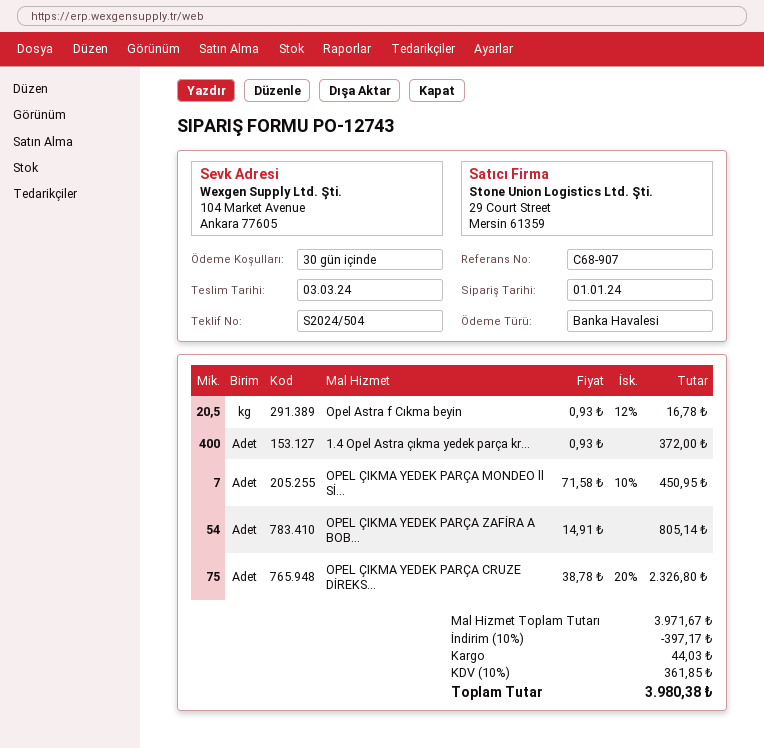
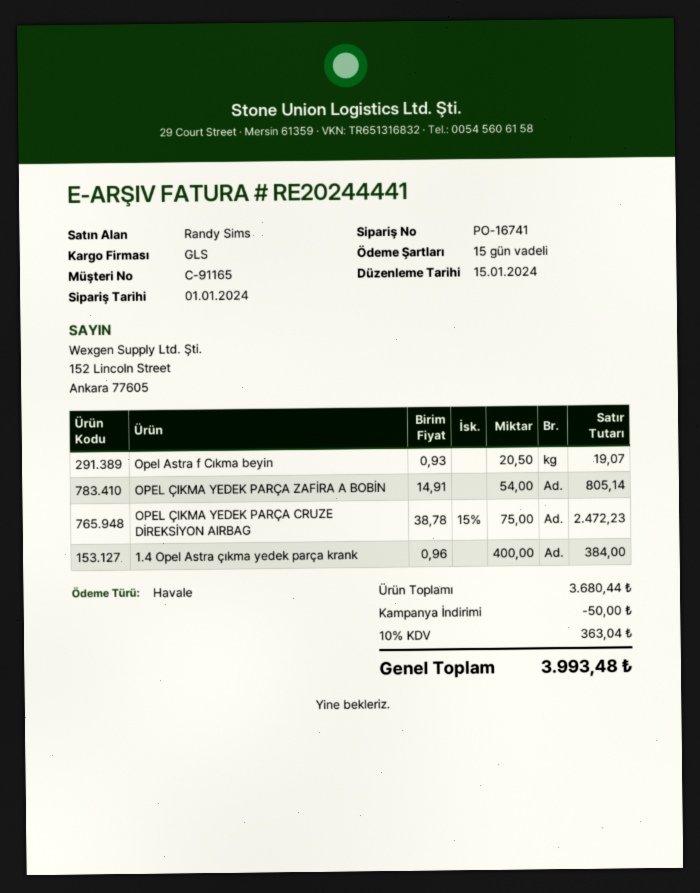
order number: PO-12743 -> PO-16741
payment terms: 30 days -> 15 days
Opel Astra f Cıkma beyin: 20.5 x 0.93 - 12% = 16.78 -> 20.5 x 0.93 = 19.07
1.4 Opel Astra çıkma yedek parça kr...: 400 x 0.93 = 372.00 -> 400 x 0.96 = 384.00
OPEL ÇIKMA YEDEK PARÇA MONDEO ll Sİ...: 7 x 71.58 - 10% = 450.95 -> none
OPEL ÇIKMA YEDEK PARÇA CRUZE DİREKS...: 75 x 38.78 - 20% = 2326.80 -> 75 x 38.78 - 15% = 2472.23
subtotal: 3971.67 -> 3680.44
discount: 397.17 -> 50.00
shipping: 44.03 -> none
tax: 10% = 361.85 -> 10% = 363.04
total: 3980.38 -> 3993.48

